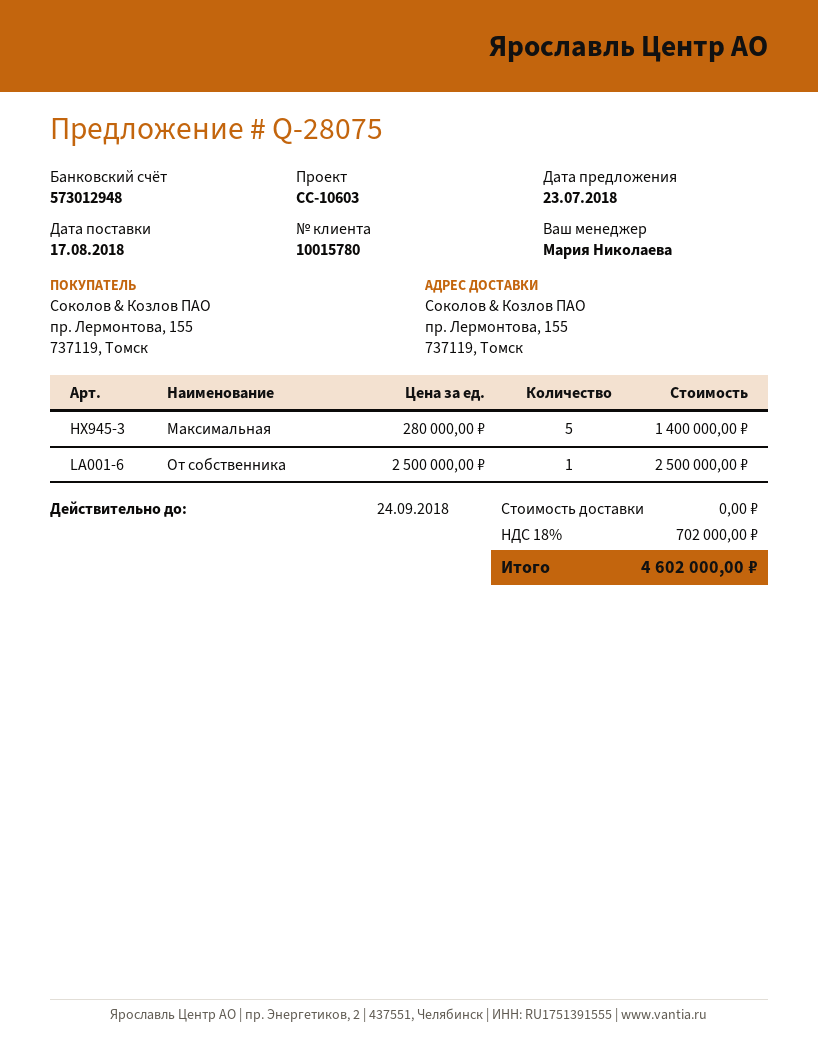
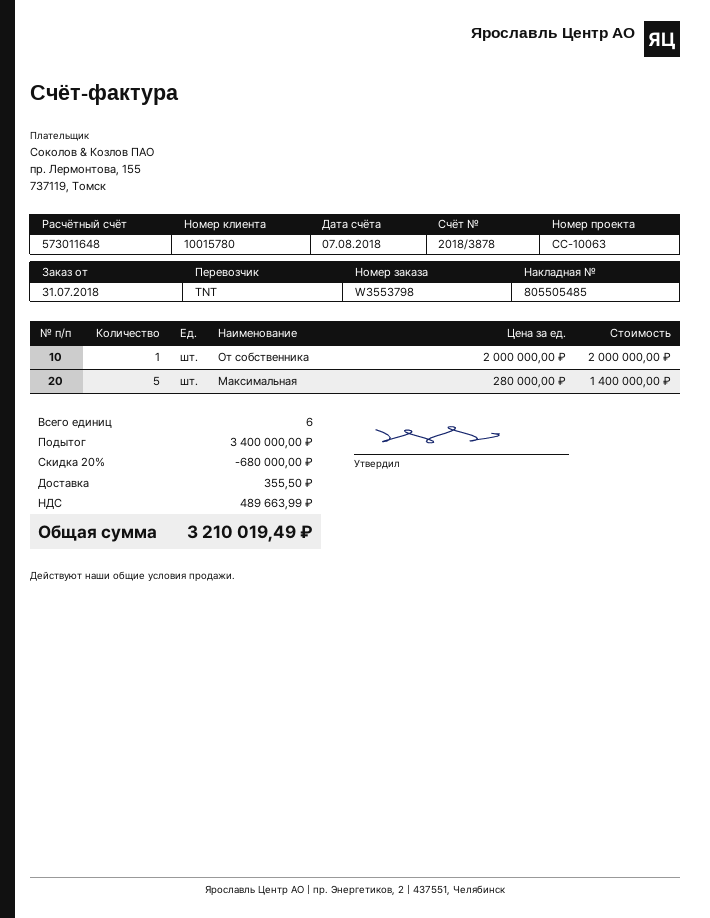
reference: CC-10603 -> CC-10063
bank account: 573012948 -> 573011648
От собственника: 1 x 2500000.00 = 2500000.00 -> 1 x 2000000.00 = 2000000.00
discount: none -> 20% = 680000.00
shipping: 0.00 -> 355.50
tax: 702000.00 -> 489663.99
total: 4602000.00 -> 3210019.49

